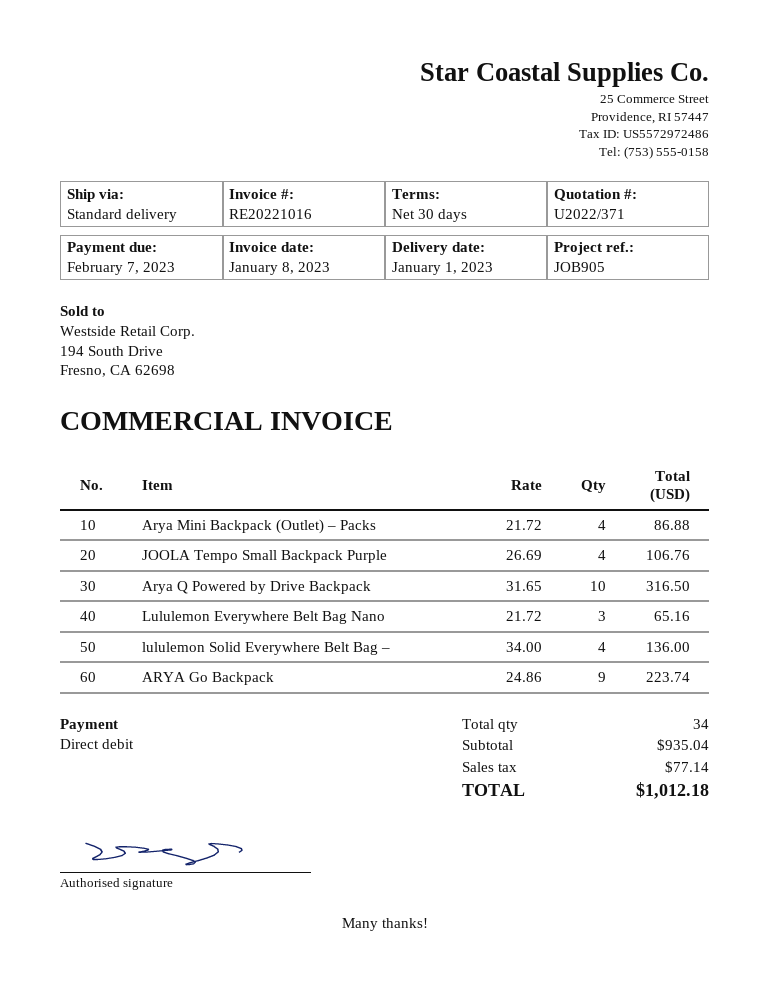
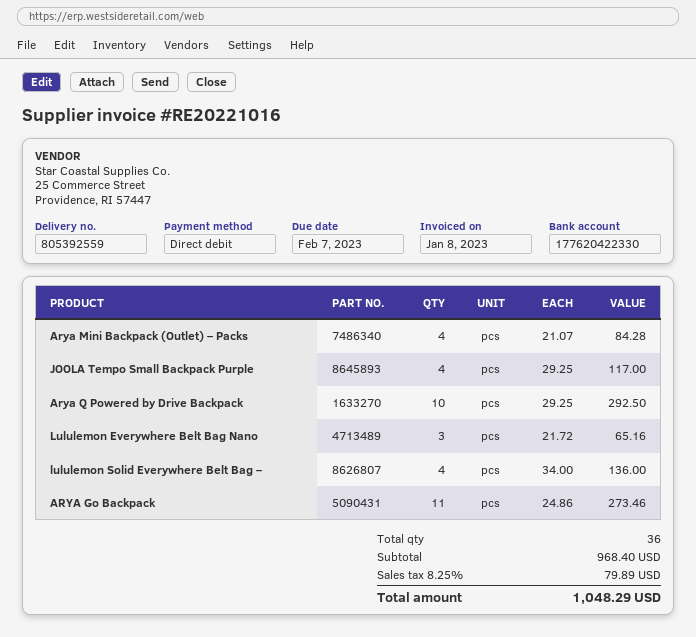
Arya Mini Backpack (Outlet) – Packs: 4 x 21.72 = 86.88 -> 4 x 21.07 = 84.28
JOOLA Tempo Small Backpack Purple: 4 x 26.69 = 106.76 -> 4 x 29.25 = 117.00
Arya Q Powered by Drive Backpack: 10 x 31.65 = 316.50 -> 10 x 29.25 = 292.50
ARYA Go Backpack: 9 x 24.86 = 223.74 -> 11 x 24.86 = 273.46
total quantity: 34 -> 36
subtotal: 935.04 -> 968.40
tax: 77.14 -> 79.89
total: 1012.18 -> 1048.29

